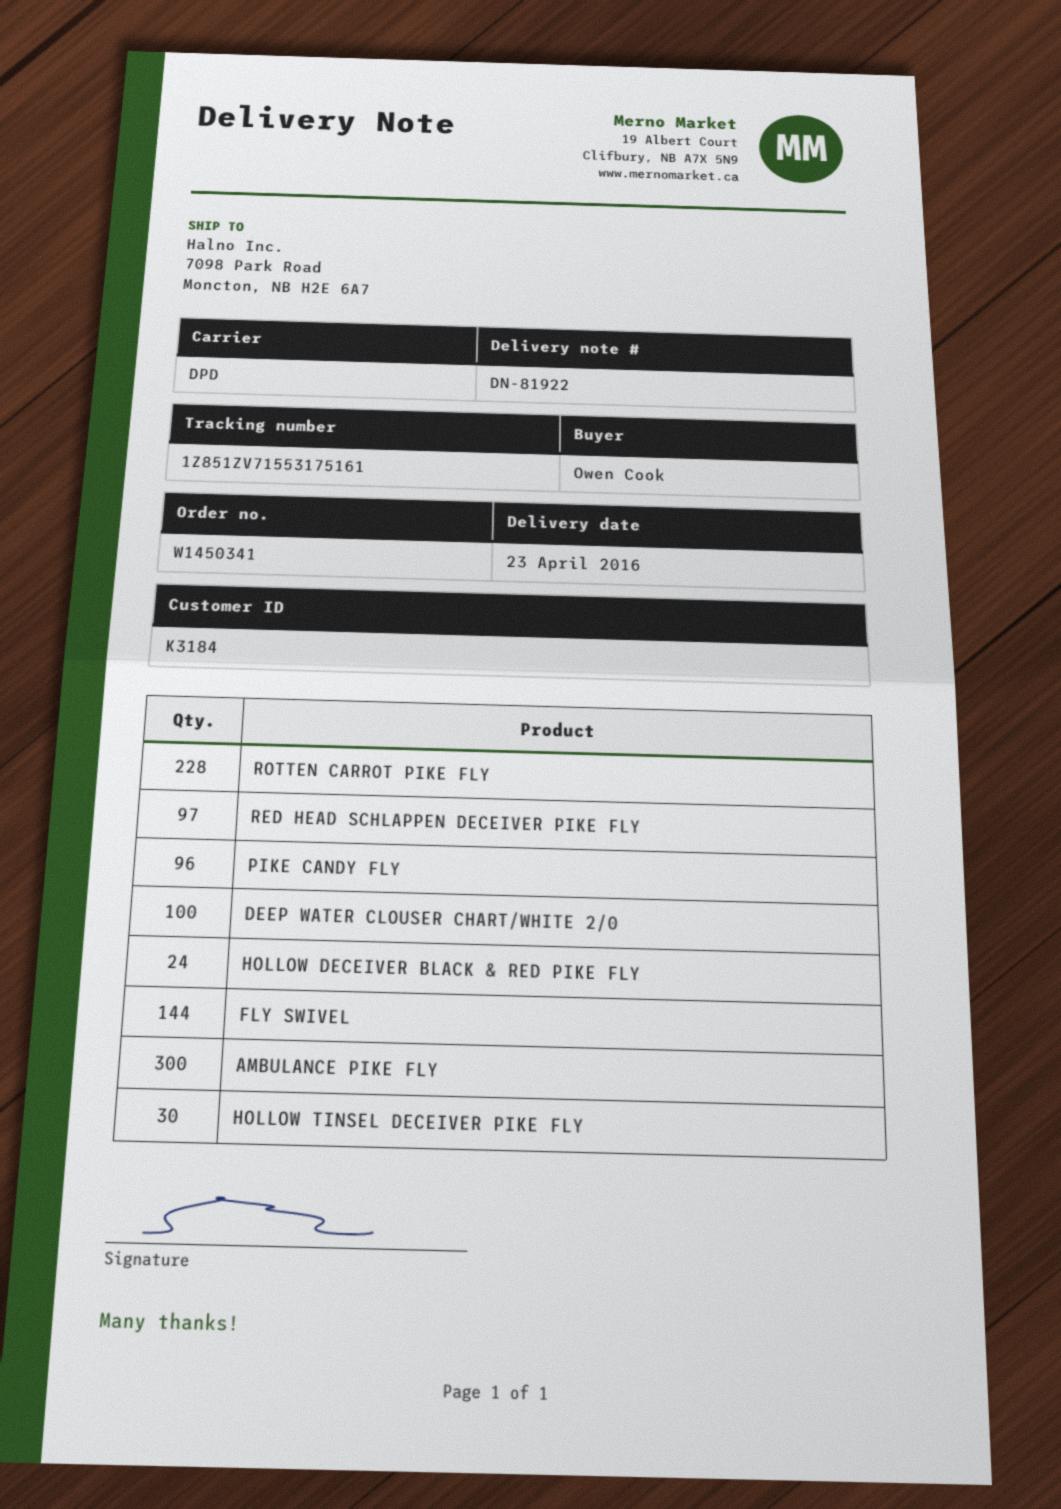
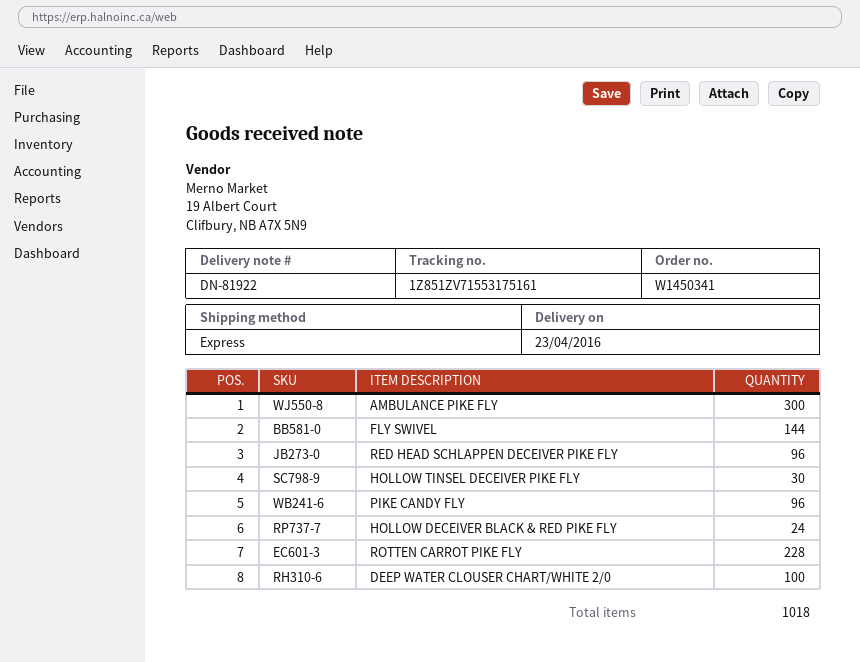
shipping method: DPD -> express
RED HEAD SCHLAPPEN DECEIVER PIKE FLY: 97 -> 96

